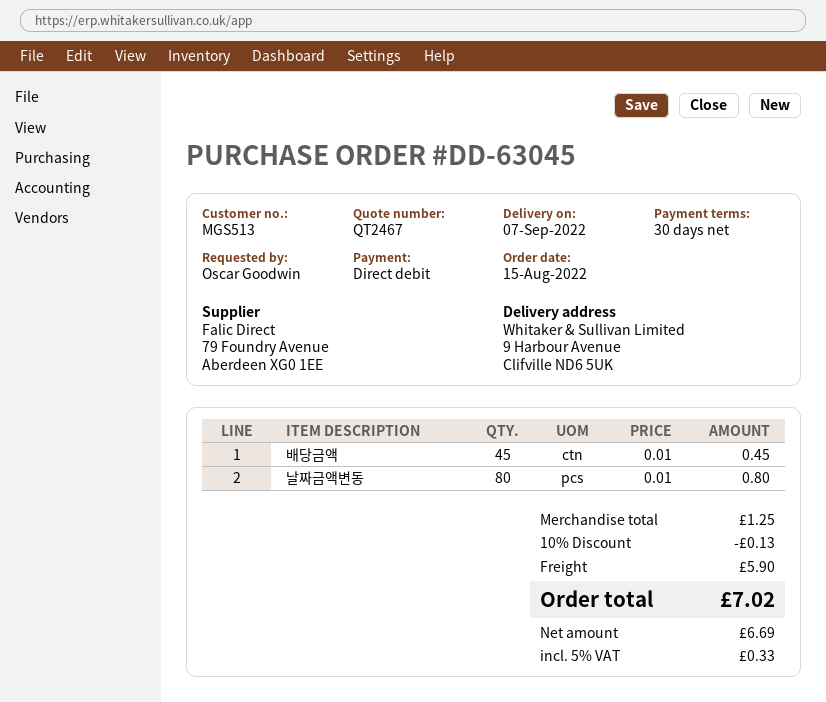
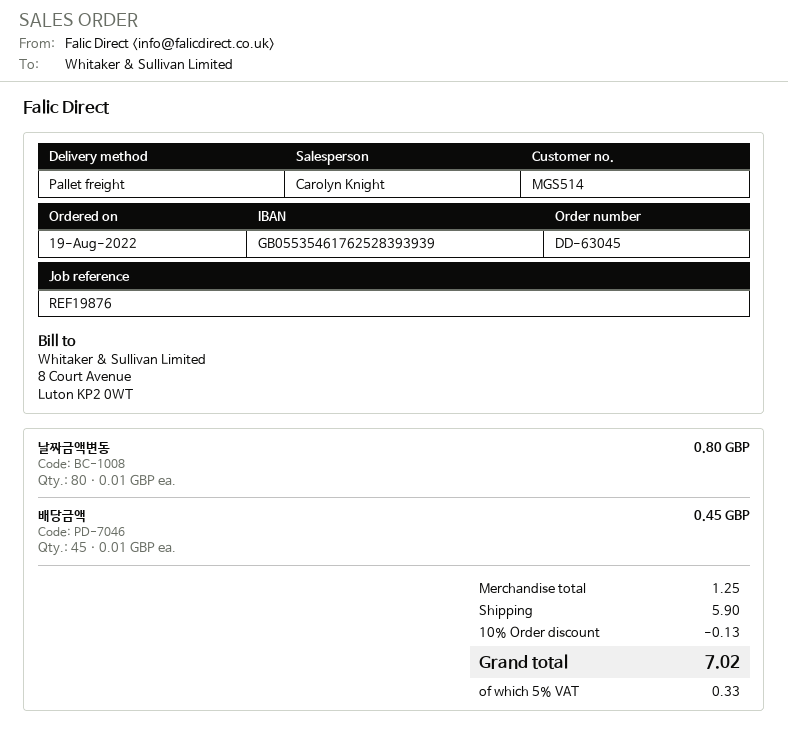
order date: 2022-08-15 -> 2022-08-19
customer number: MGS513 -> MGS514

